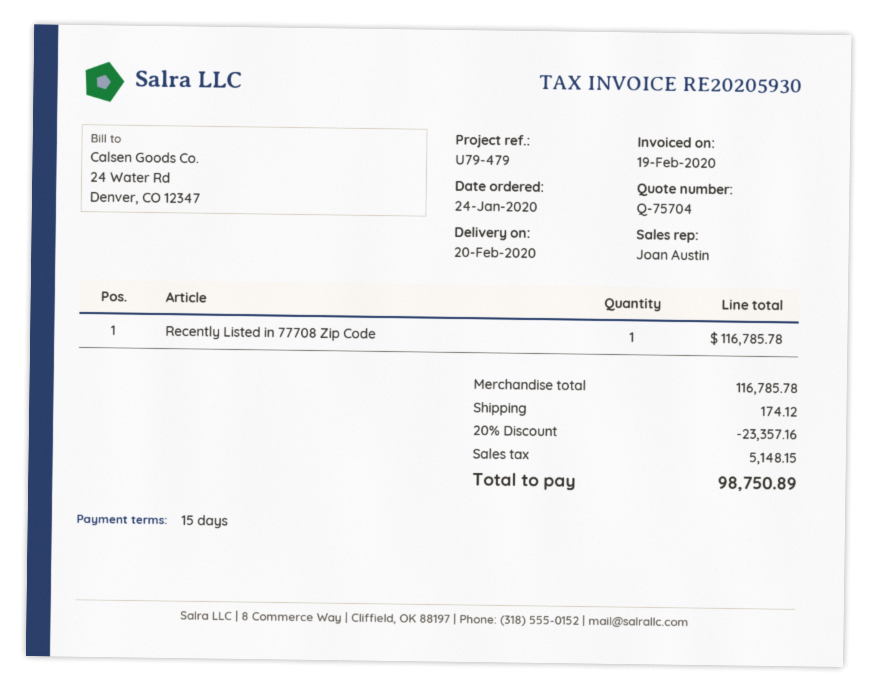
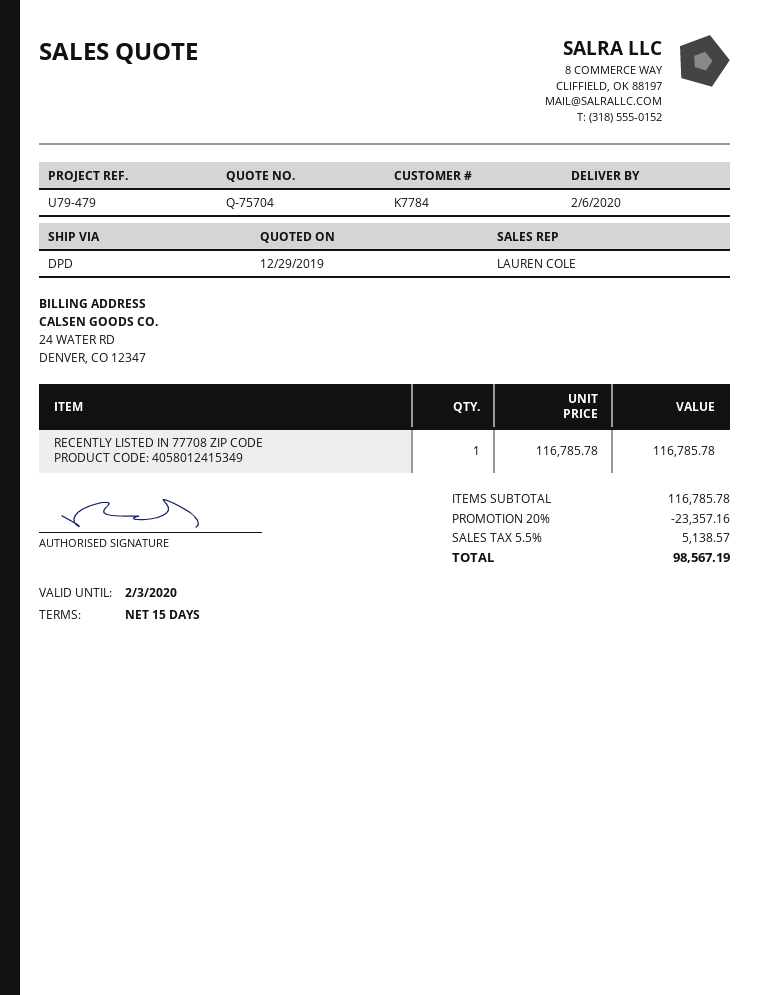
delivery date: 2020-02-20 -> 2020-02-06
sales rep: Joan Austin -> LAUREN COLE
shipping: 174.12 -> none
tax: 5148.15 -> 5138.57
total: 98750.89 -> 98567.19

